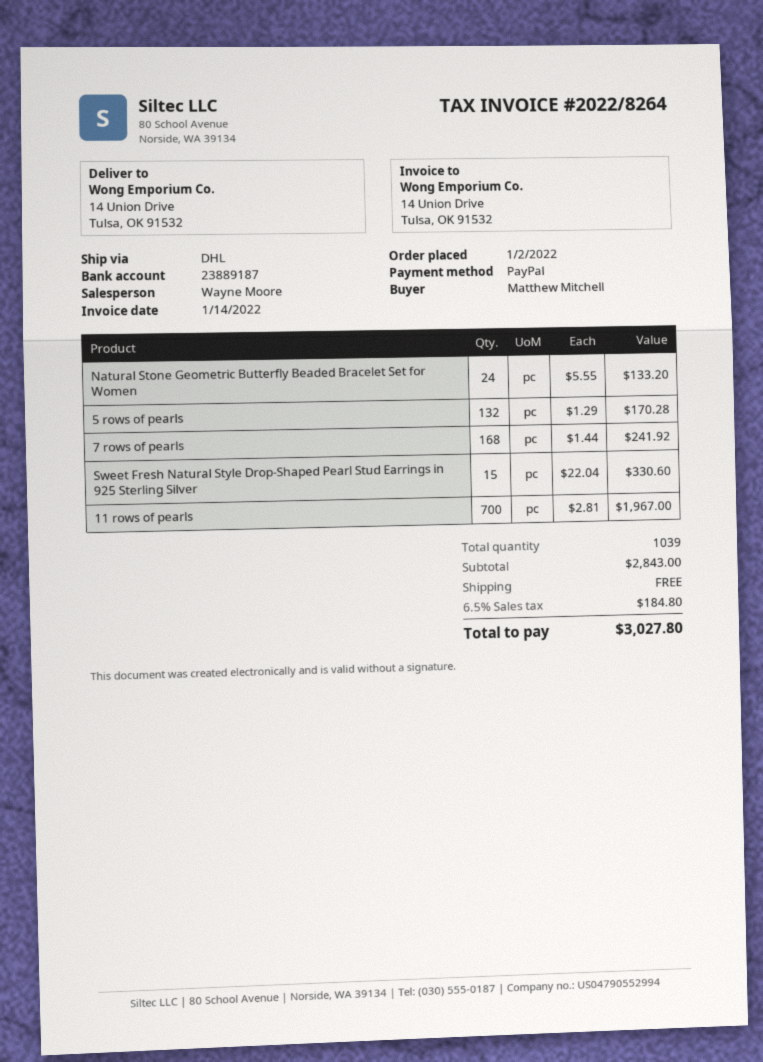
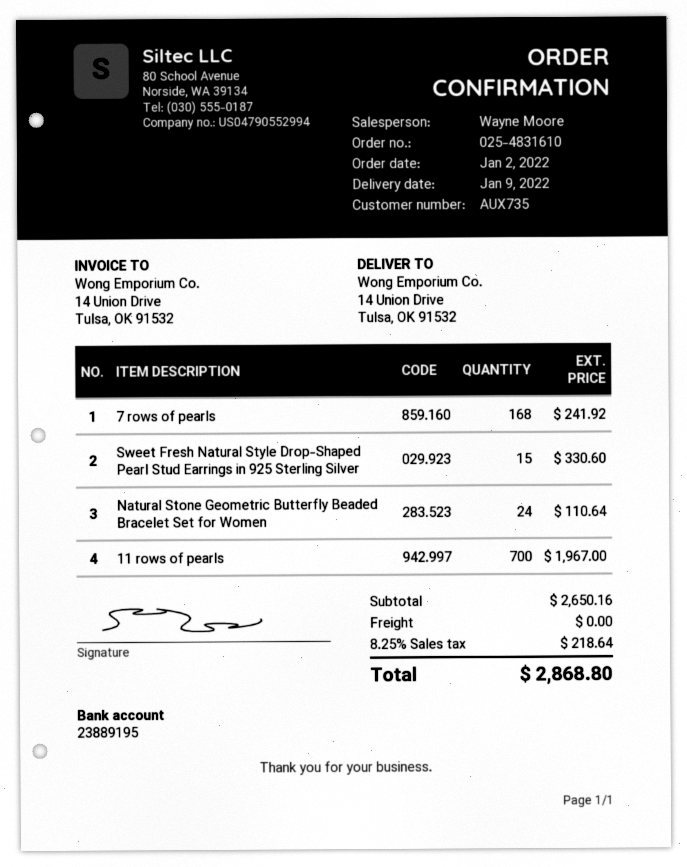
bank account: 23889187 -> 23889195
Natural Stone Geometric Butterfly Beaded Bracelet Set for Women: 24 for 133.20 -> 24 for 110.64
5 rows of pearls: 132 for 170.28 -> none
subtotal: 2843.00 -> 2650.16
tax: 6.5% = 184.80 -> 8.25% = 218.64
total: 3027.80 -> 2868.80

